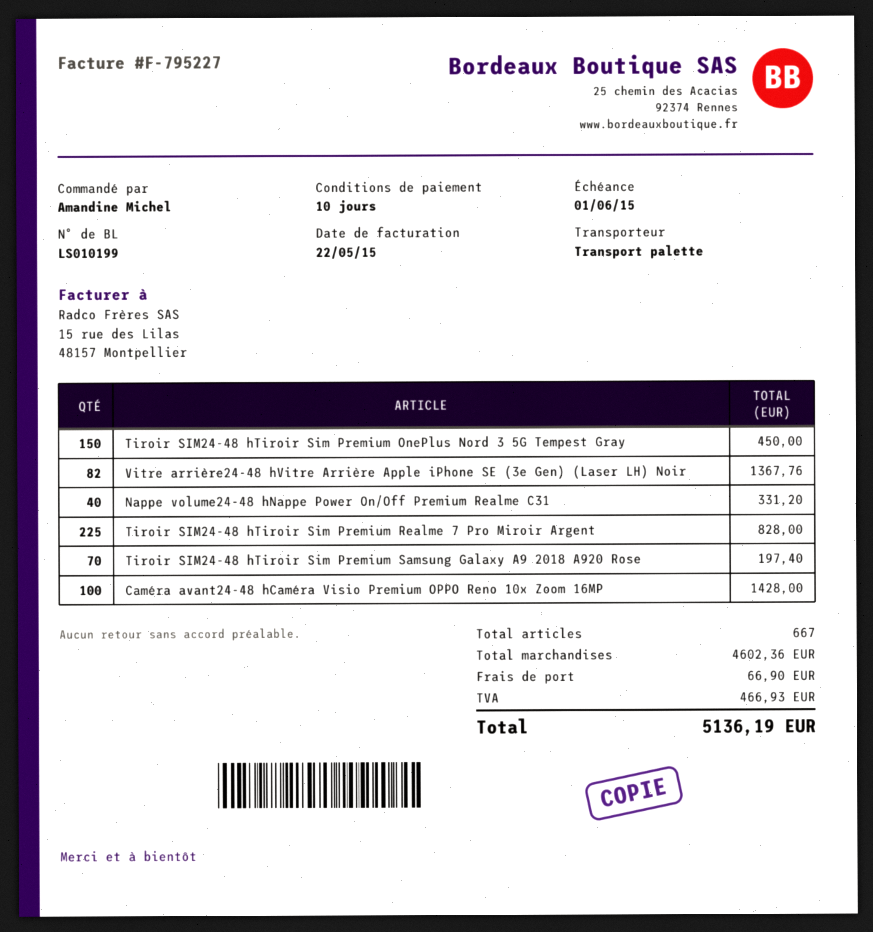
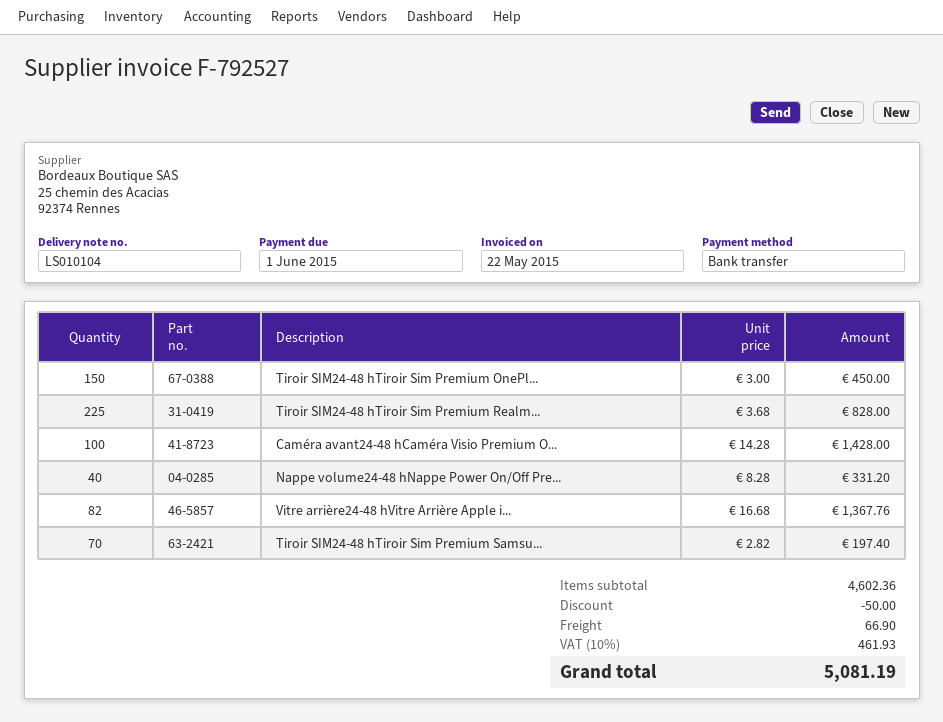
delivery note number: LS010199 -> LS010104
invoice number: F-795227 -> F-792527
discount: none -> 50.00
tax: 466.93 -> 461.93
total: 5136.19 -> 5081.19

